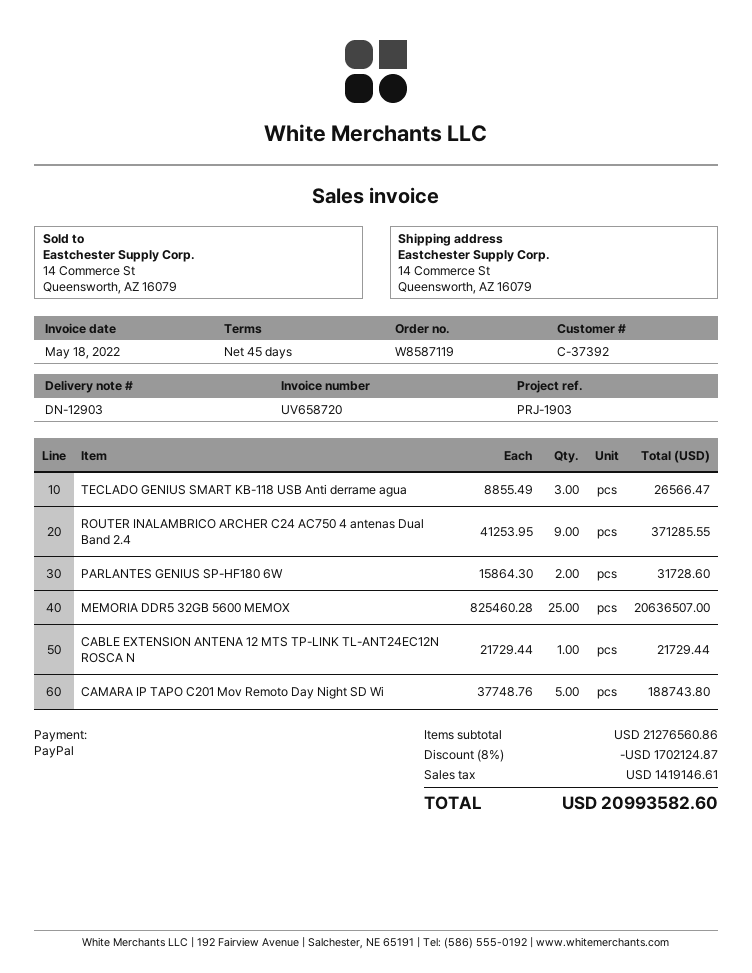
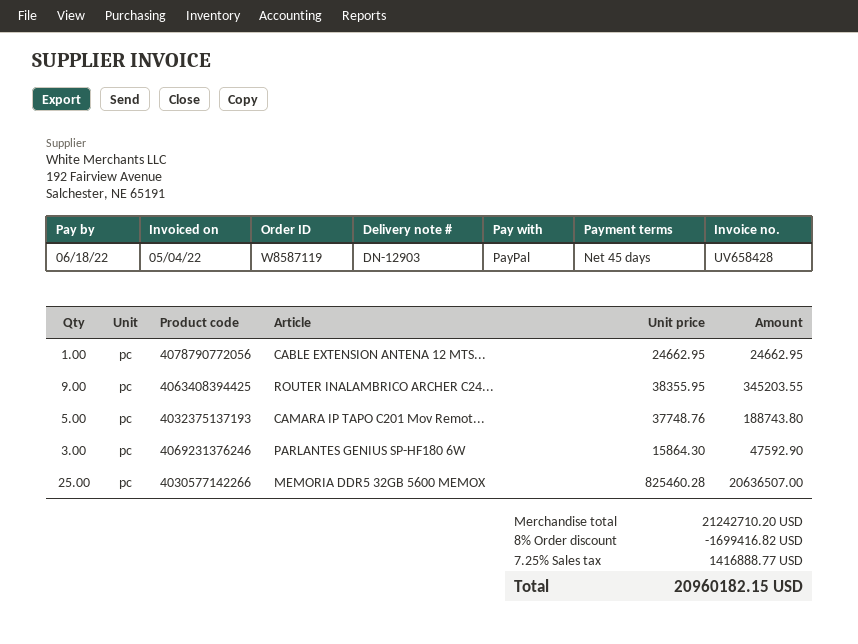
invoice number: UV658720 -> UV658428
invoice date: 2022-05-18 -> 2022-05-04
TECLADO GENIUS SMART KB-118 USB Anti derrame agua: 3 x 8855.49 = 26566.47 -> none
ROUTER INALAMBRICO ARCHER C24 AC750 4 antenas Dual Band 2.4: 9 x 41253.95 = 371285.55 -> 9 x 38355.95 = 345203.55
PARLANTES GENIUS SP-HF180 6W: 2 x 15864.30 = 31728.60 -> 3 x 15864.30 = 47592.90
CABLE EXTENSION ANTENA 12 MTS TP-LINK TL-ANT24EC12N ROSCA N: 1 x 21729.44 = 21729.44 -> 1 x 24662.95 = 24662.95
subtotal: 21276560.86 -> 21242710.20
discount: 8% = 1702124.87 -> 8% = 1699416.82
tax: 1419146.61 -> 1416888.77
total: 20993582.60 -> 20960182.15

